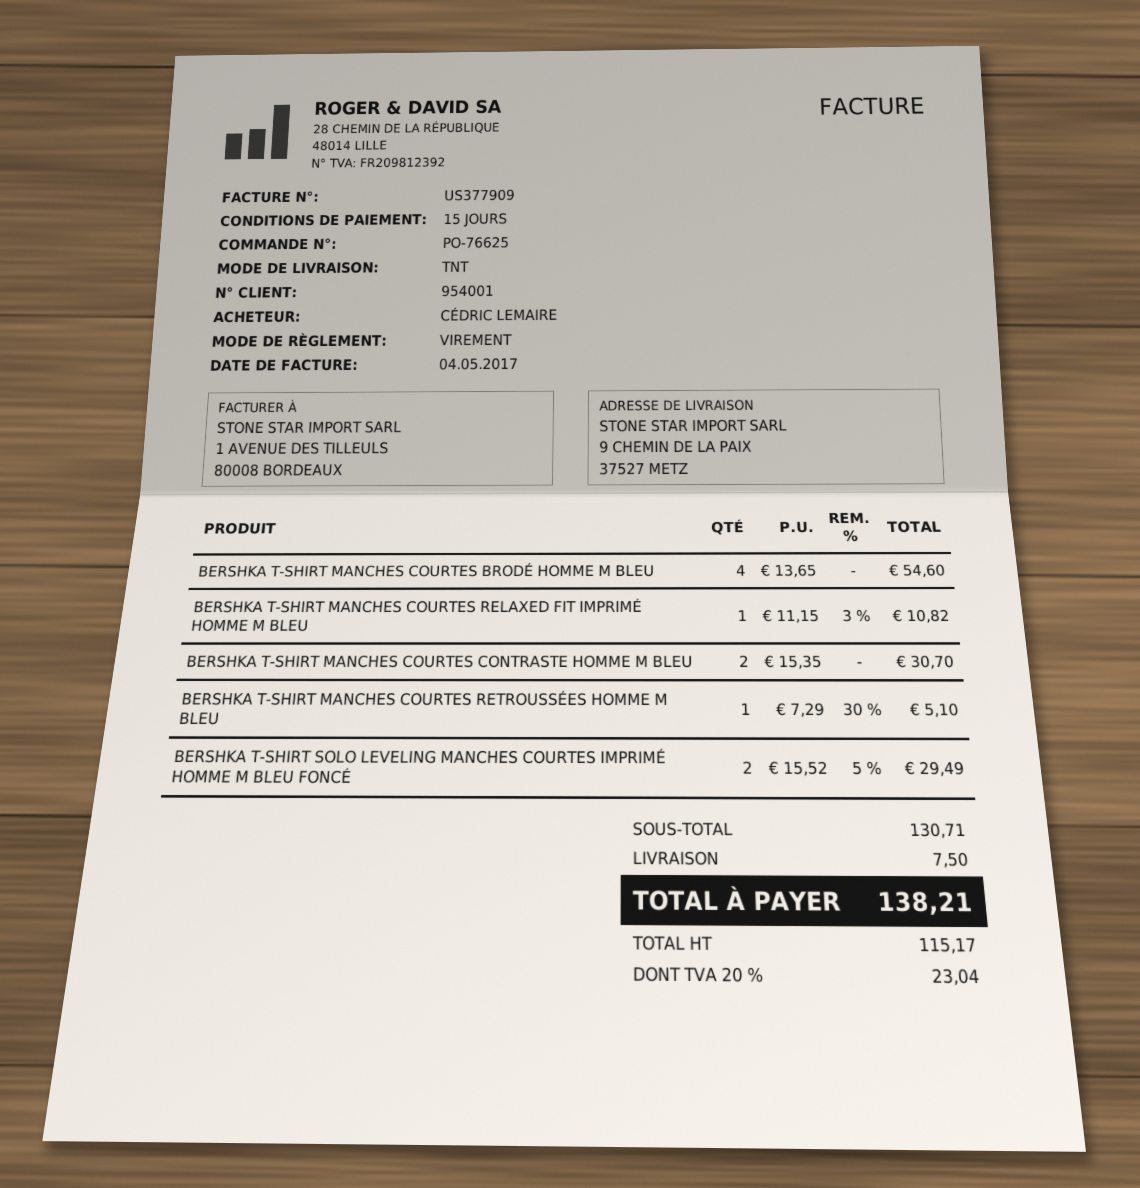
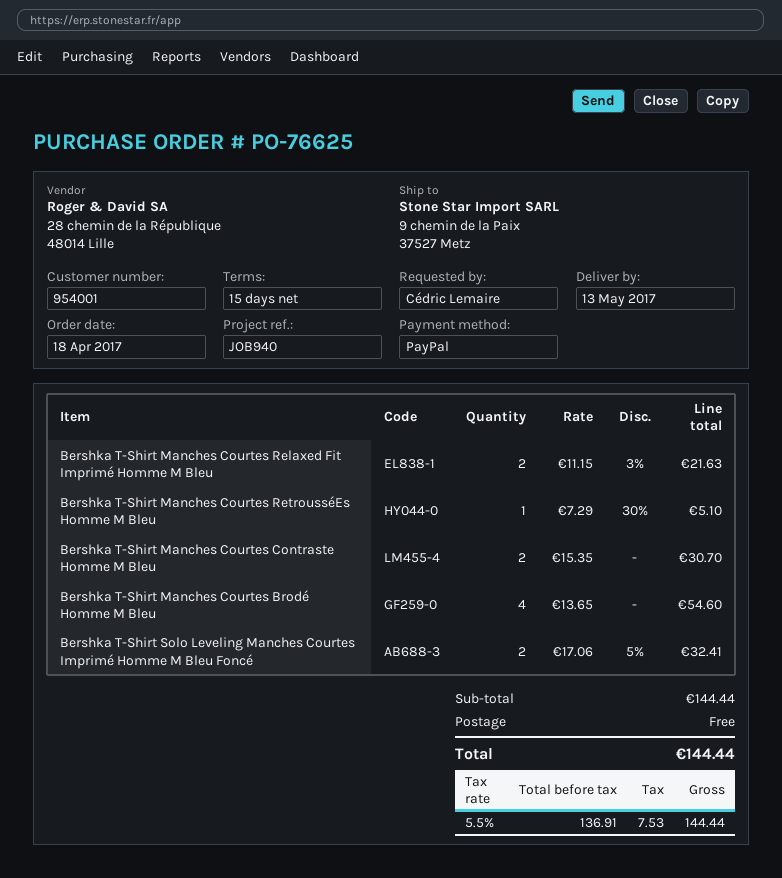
payment method: bank transfer -> PayPal
BERSHKA T-SHIRT MANCHES COURTES RELAXED FIT IMPRIMÉ HOMME M BLEU: 1 x 11.15 - 3% = 10.82 -> 2 x 11.15 - 3% = 21.63
BERSHKA T-SHIRT SOLO LEVELING MANCHES COURTES IMPRIMÉ HOMME M BLEU FONCÉ: 2 x 15.52 - 5% = 29.49 -> 2 x 17.06 - 5% = 32.41
subtotal: 130.71 -> 144.44
shipping: 7.50 -> 0.00
net: 115.17 -> 136.91
tax: 20% = 23.04 -> 5.5% = 7.53
total: 138.21 -> 144.44

